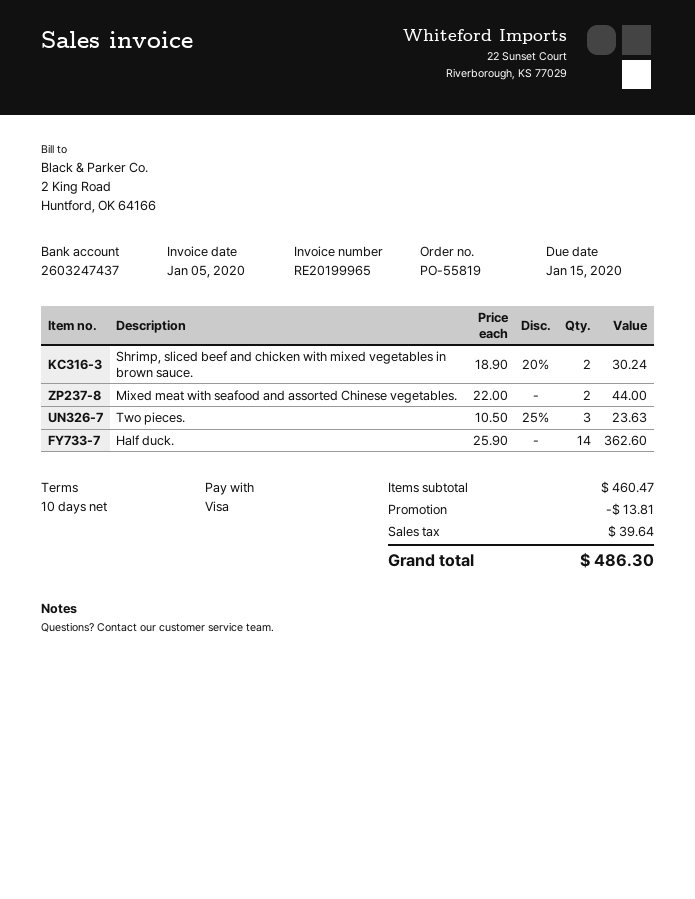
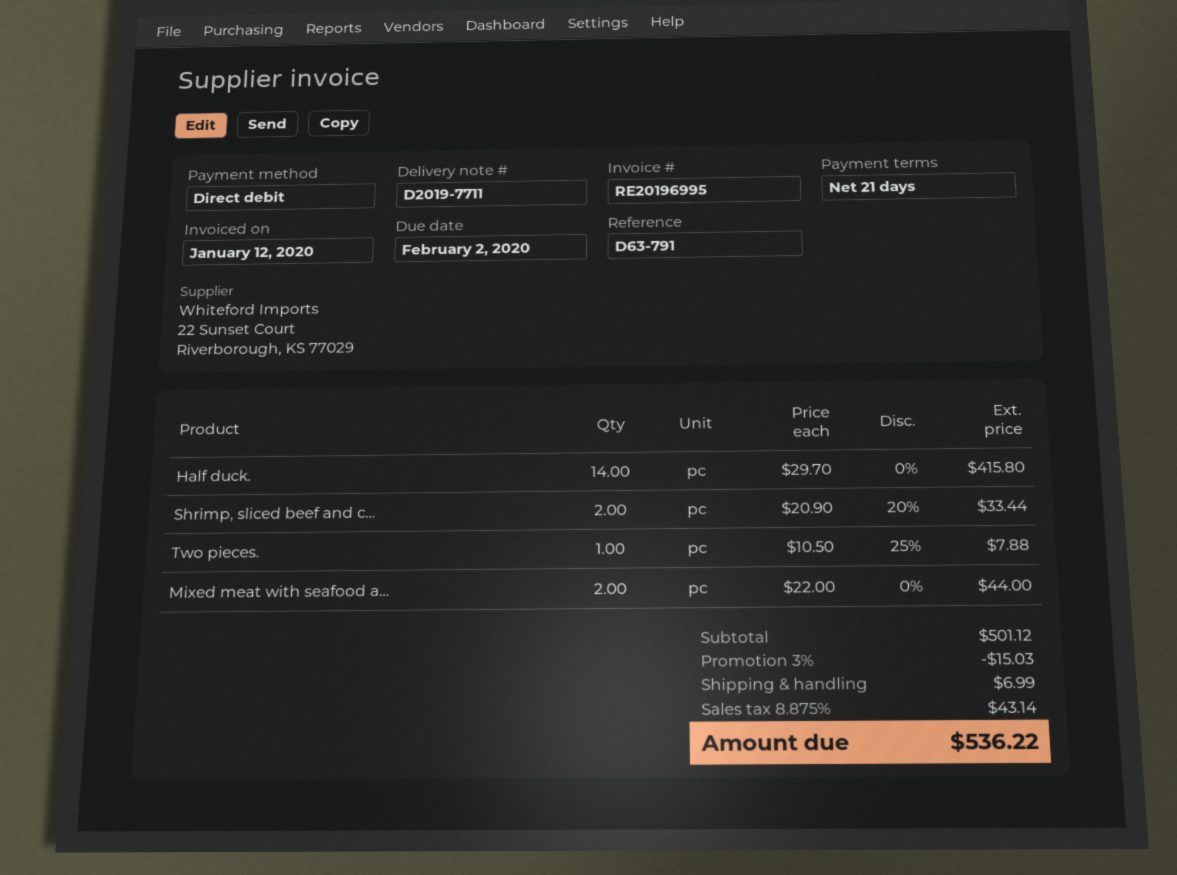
invoice number: RE20199965 -> RE20196995
invoice date: 2020-01-05 -> 2020-01-12
payment terms: 10 days -> 21 days
due date: 2020-01-15 -> 2020-02-02
payment method: Visa -> direct debit
Shrimp, sliced beef and chicken with mixed vegetables in brown sauce.: 2 x 18.90 - 20% = 30.24 -> 2 x 20.90 - 20% = 33.44
Two pieces.: 3 x 10.50 - 25% = 23.63 -> 1 x 10.50 - 25% = 7.88
Half duck.: 14 x 25.90 = 362.60 -> 14 x 29.70 = 415.80
subtotal: 460.47 -> 501.12
discount: 13.81 -> 15.03
shipping: none -> 6.99
tax: 39.64 -> 43.14
total: 486.30 -> 536.22

